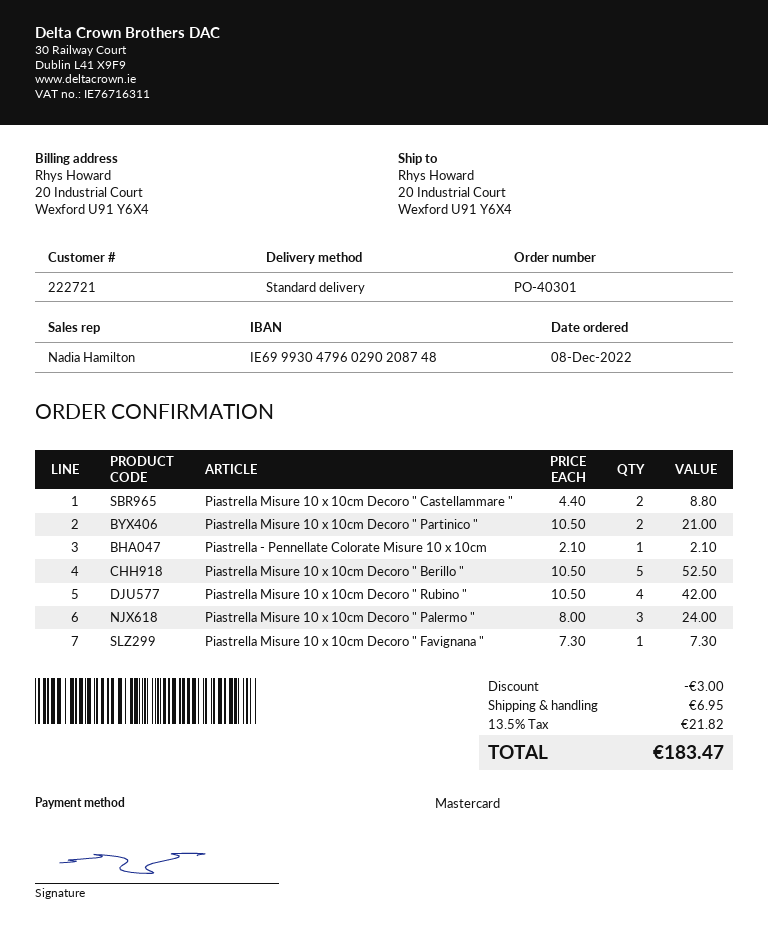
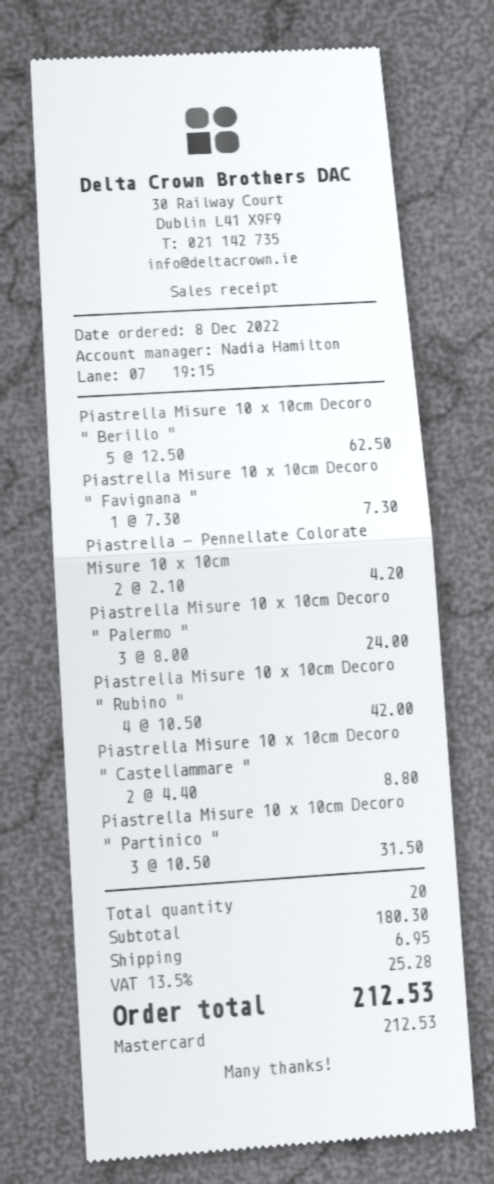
Piastrella Misure 10 x 10cm Decoro " Partinico ": 2 x 10.50 = 21.00 -> 3 x 10.50 = 31.50
Piastrella - Pennellate Colorate Misure 10 x 10cm: 1 x 2.10 = 2.10 -> 2 x 2.10 = 4.20
Piastrella Misure 10 x 10cm Decoro " Berillo ": 5 x 10.50 = 52.50 -> 5 x 12.50 = 62.50
discount: 3.00 -> none
tax: 13.5% = 21.82 -> 13.5% = 25.28
total: 183.47 -> 212.53

